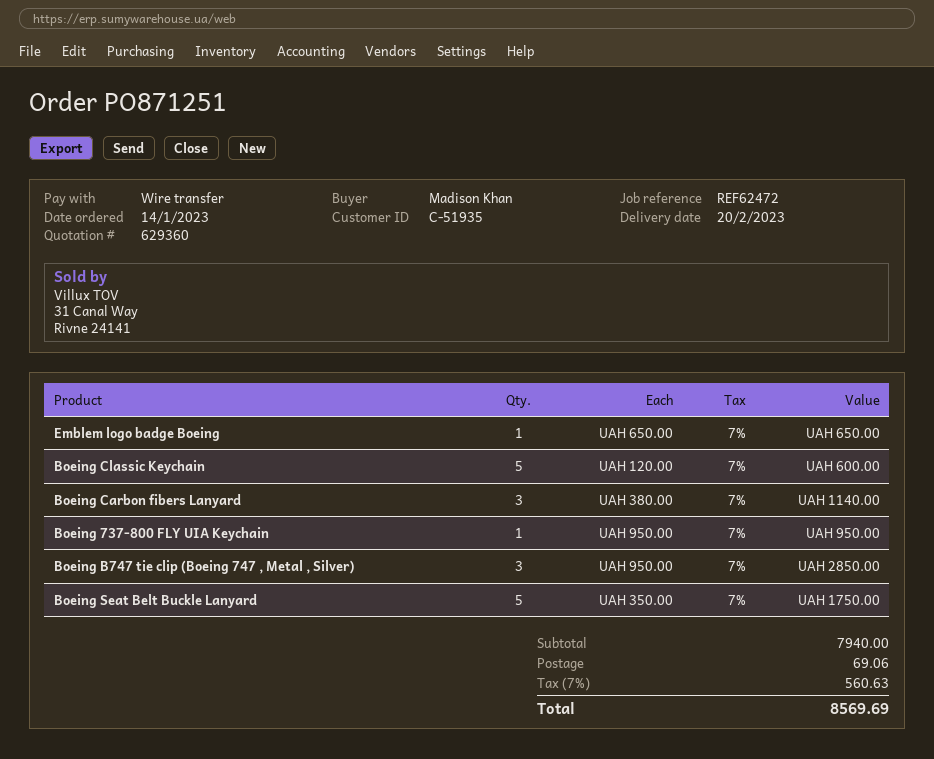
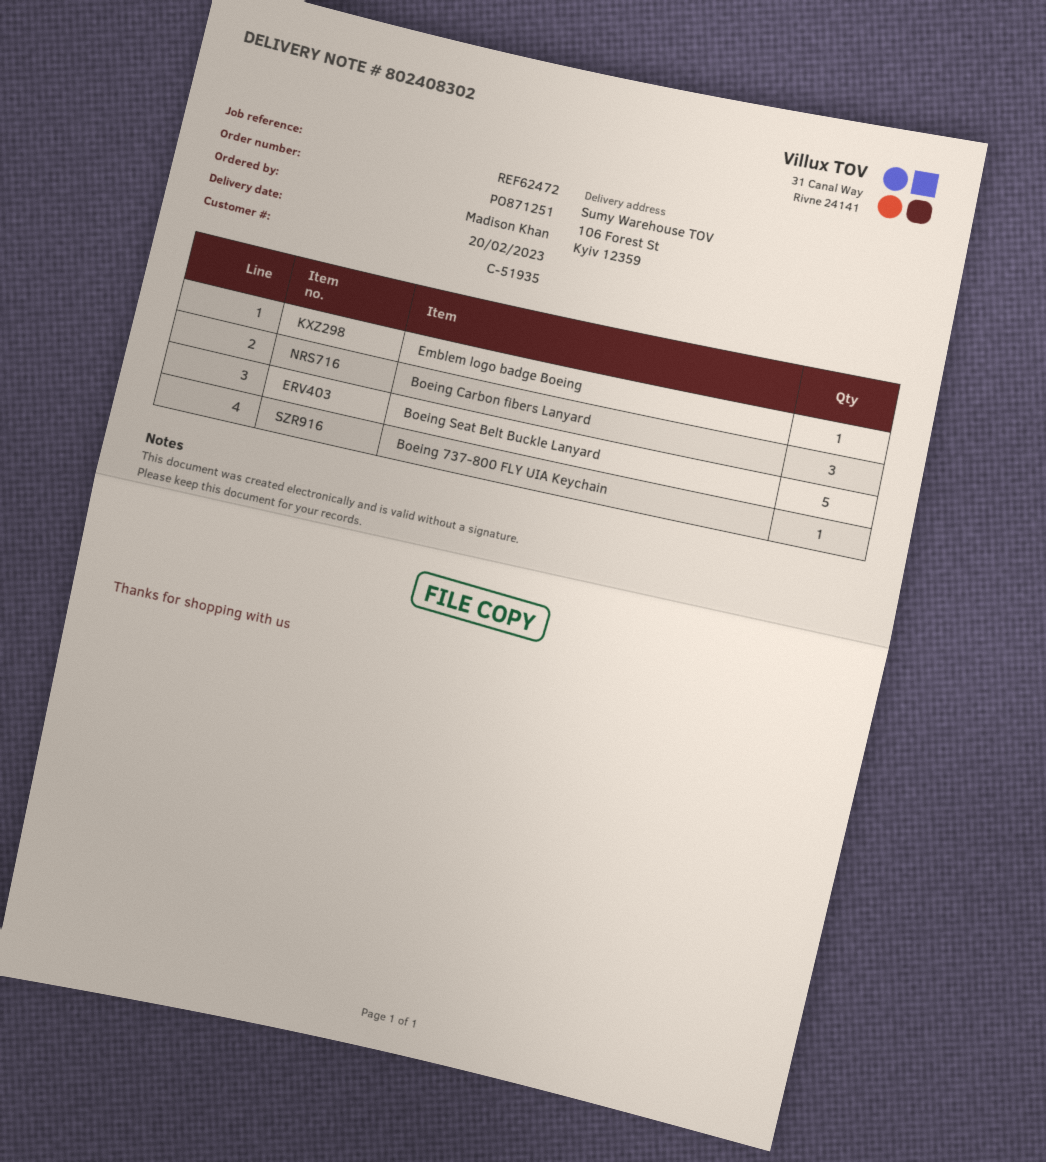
Boeing Classic Keychain: 5 -> none
Boeing B747 tie clip (Boeing 747 , Metal , Silver): 3 -> none

